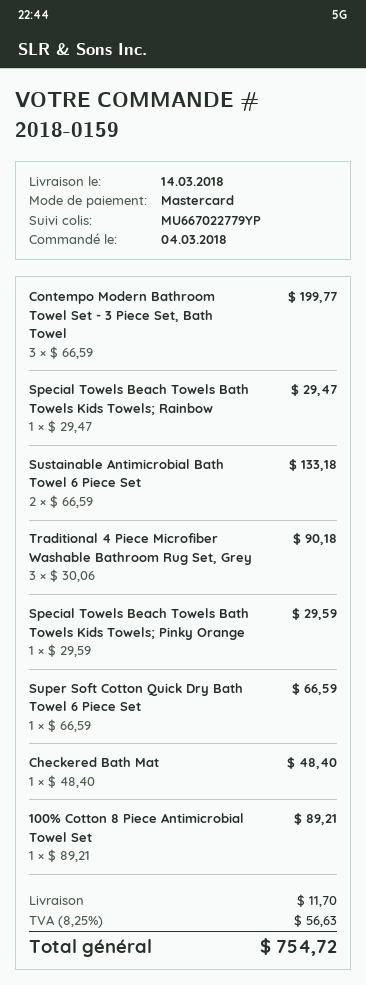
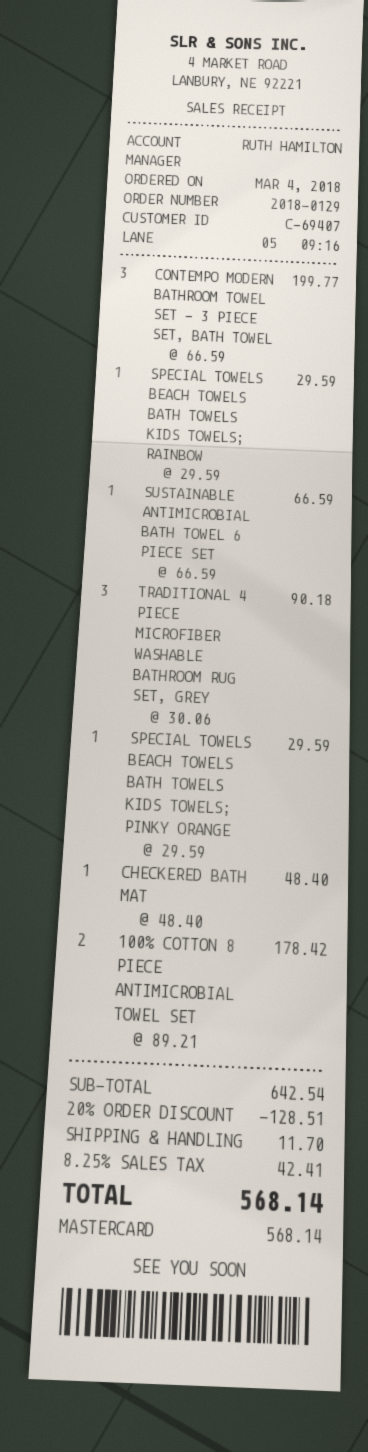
order number: 2018-0159 -> 2018-0129
Special Towels Beach Towels Bath Towels Kids Towels; Rainbow: 1 x 29.47 = 29.47 -> 1 x 29.59 = 29.59
Sustainable Antimicrobial Bath Towel 6 Piece Set: 2 x 66.59 = 133.18 -> 1 x 66.59 = 66.59
Super Soft Cotton Quick Dry Bath Towel 6 Piece Set: 1 x 66.59 = 66.59 -> none
100% Cotton 8 Piece Antimicrobial Towel Set: 1 x 89.21 = 89.21 -> 2 x 89.21 = 178.42
discount: none -> 20% = 128.51
tax: 8.25% = 56.63 -> 8.25% = 42.41
total: 754.72 -> 568.14

